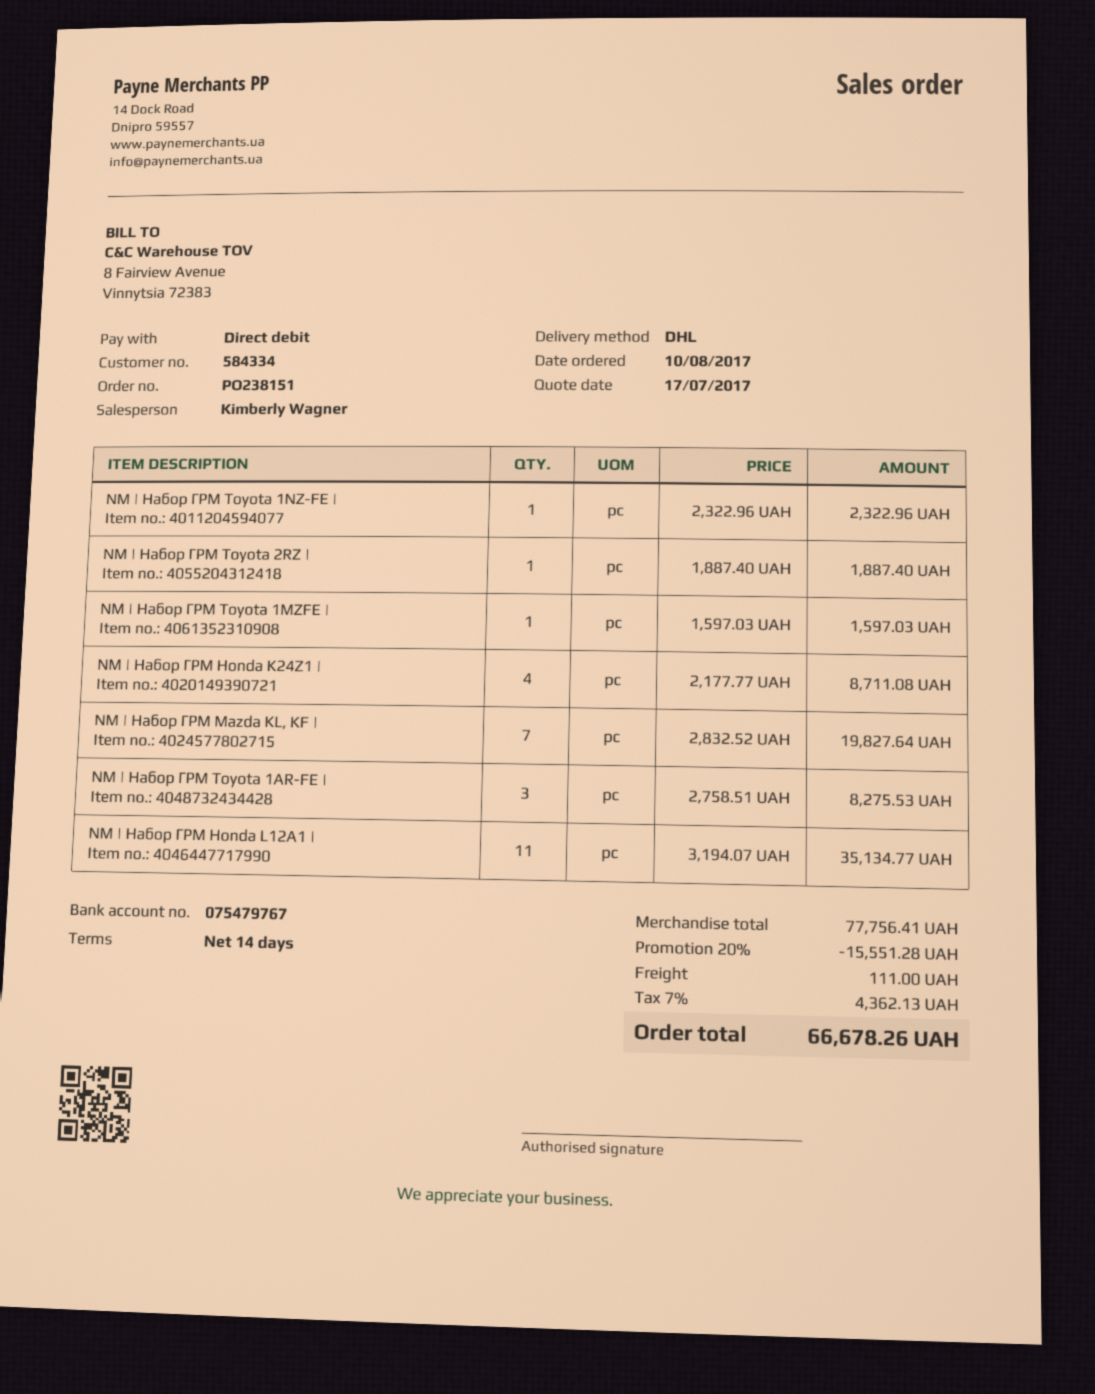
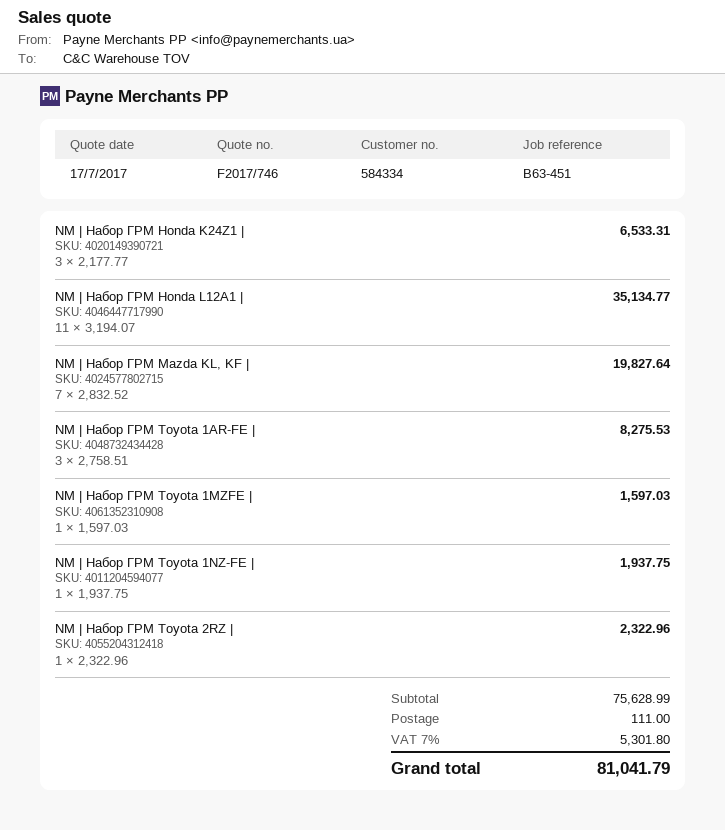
NM | Набор ГРМ Toyota 1NZ-FE |: 1 x 2322.96 = 2322.96 -> 1 x 1937.75 = 1937.75
NM | Набор ГРМ Toyota 2RZ |: 1 x 1887.40 = 1887.40 -> 1 x 2322.96 = 2322.96
NM | Набор ГРМ Honda K24Z1 |: 4 x 2177.77 = 8711.08 -> 3 x 2177.77 = 6533.31
subtotal: 77756.41 -> 75628.99
discount: 20% = 15551.28 -> none
tax: 7% = 4362.13 -> 7% = 5301.80
total: 66678.26 -> 81041.79

